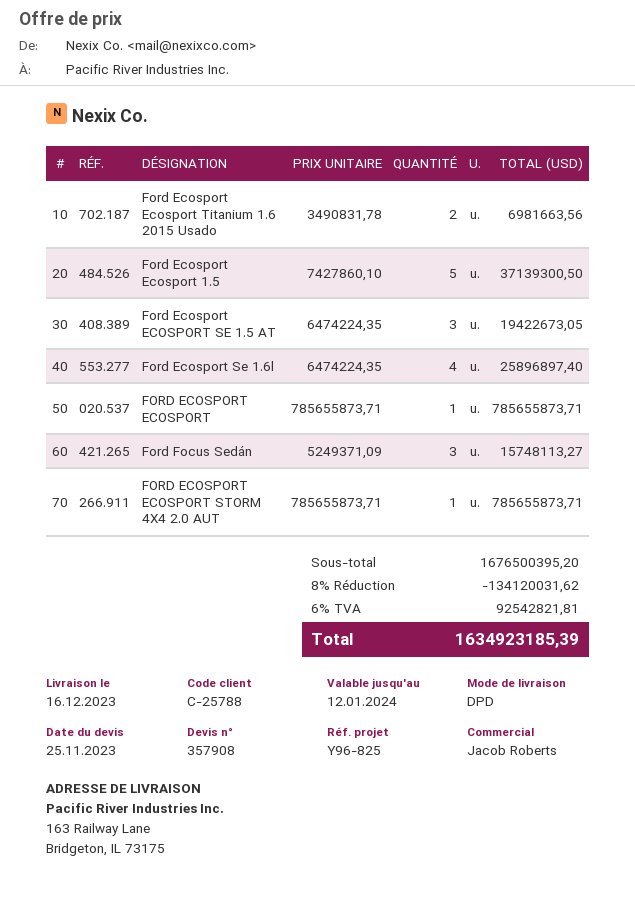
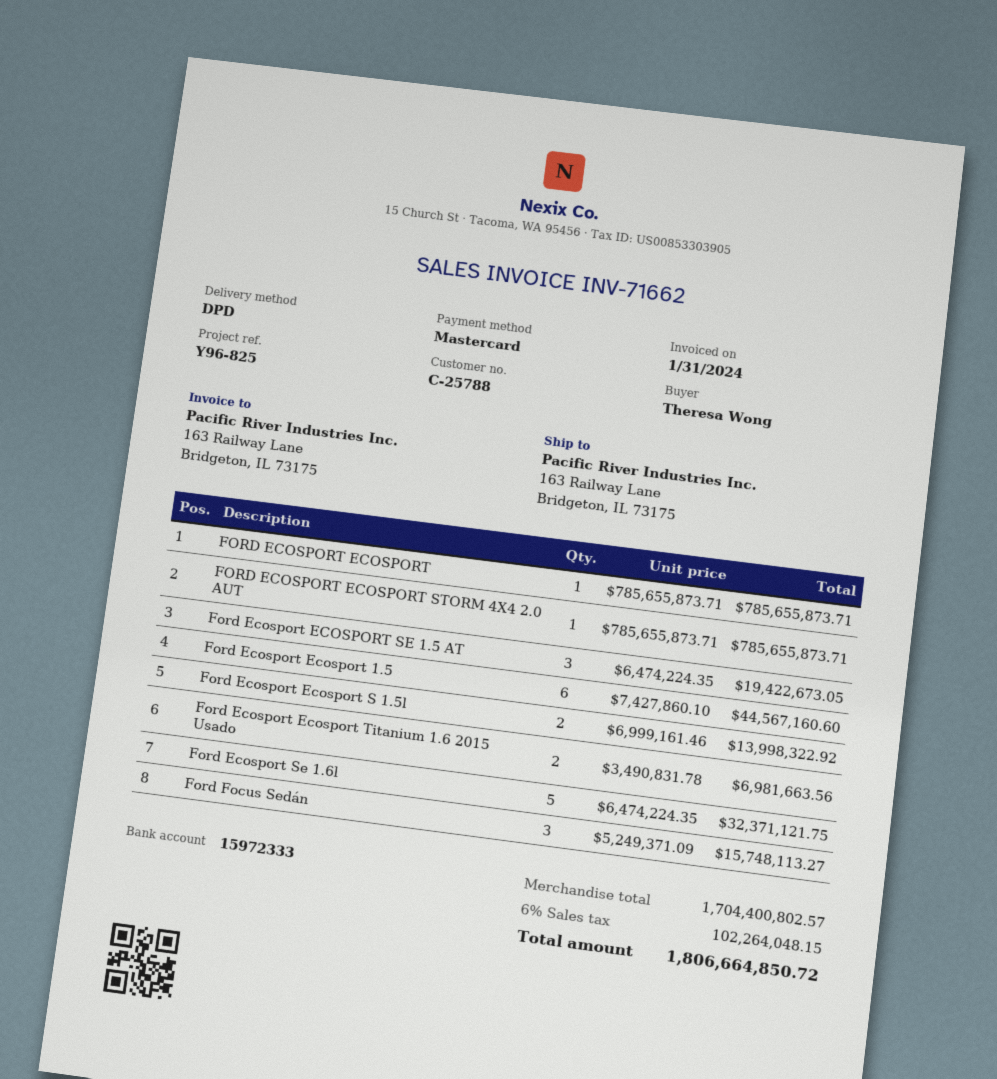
Ford Ecosport Ecosport 1.5: 5 x 7427860.10 = 37139300.50 -> 6 x 7427860.10 = 44567160.60
Ford Ecosport Se 1.6l: 4 x 6474224.35 = 25896897.40 -> 5 x 6474224.35 = 32371121.75
Ford Ecosport Ecosport S 1.5l: none -> 2 x 6999161.46 = 13998322.92
subtotal: 1676500395.20 -> 1704400802.57
discount: 8% = 134120031.62 -> none
tax: 6% = 92542821.81 -> 6% = 102264048.15
total: 1634923185.39 -> 1806664850.72

